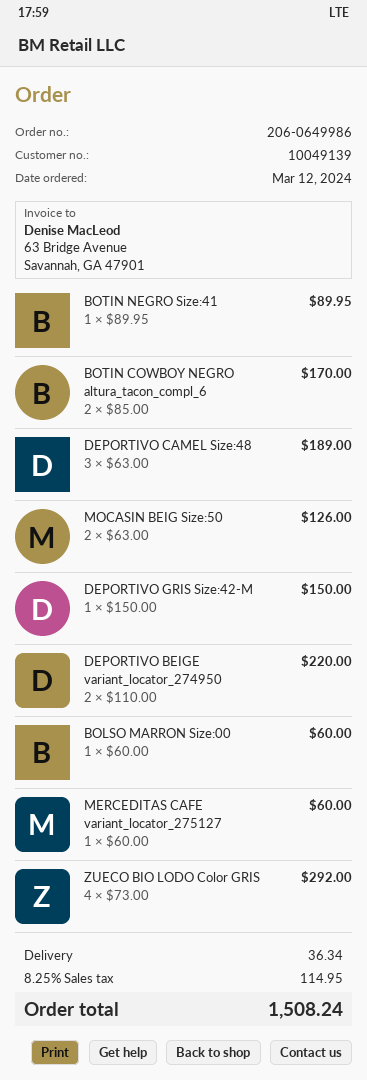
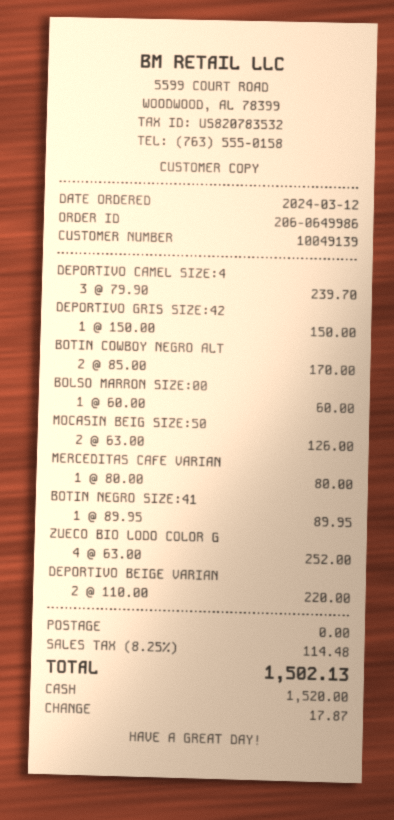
DEPORTIVO CAMEL Size:48: 3 x 63.00 = 189.00 -> 3 x 79.90 = 239.70
MERCEDITAS CAFE variant_locator_275127: 1 x 60.00 = 60.00 -> 1 x 80.00 = 80.00
ZUECO BIO LODO Color GRIS: 4 x 73.00 = 292.00 -> 4 x 63.00 = 252.00
shipping: 36.34 -> 0.00
tax: 8.25% = 114.95 -> 8.25% = 114.48
total: 1508.24 -> 1502.13

